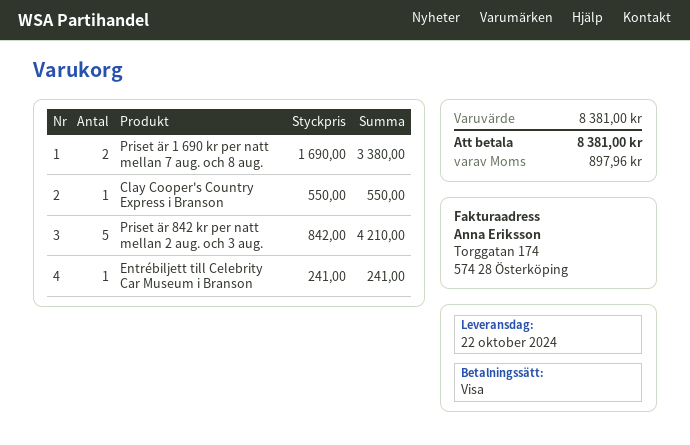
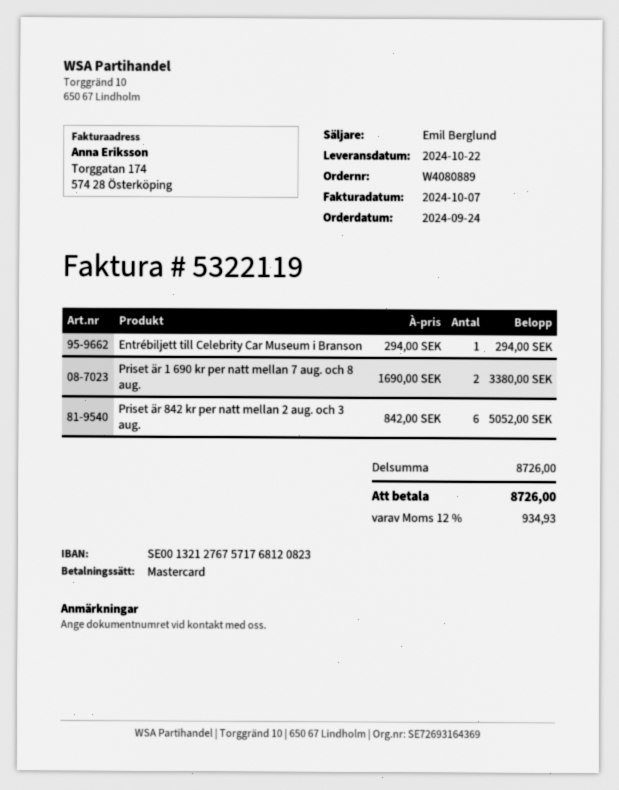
payment method: Visa -> Mastercard
Clay Cooper's Country Express i Branson: 1 x 550.00 = 550.00 -> none
Priset är 842 kr per natt mellan 2 aug. och 3 aug.: 5 x 842.00 = 4210.00 -> 6 x 842.00 = 5052.00
Entrébiljett till Celebrity Car Museum i Branson: 1 x 241.00 = 241.00 -> 1 x 294.00 = 294.00
subtotal: 8381.00 -> 8726.00
tax: 897.96 -> 934.93
total: 8381.00 -> 8726.00

